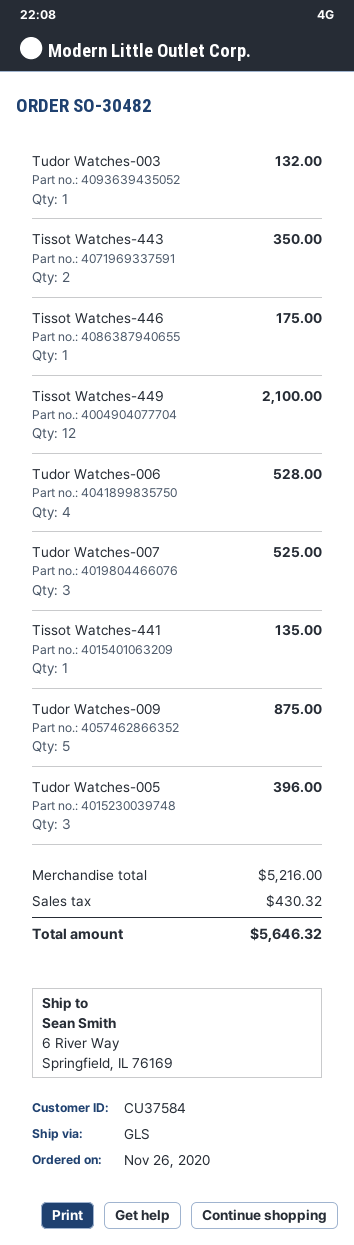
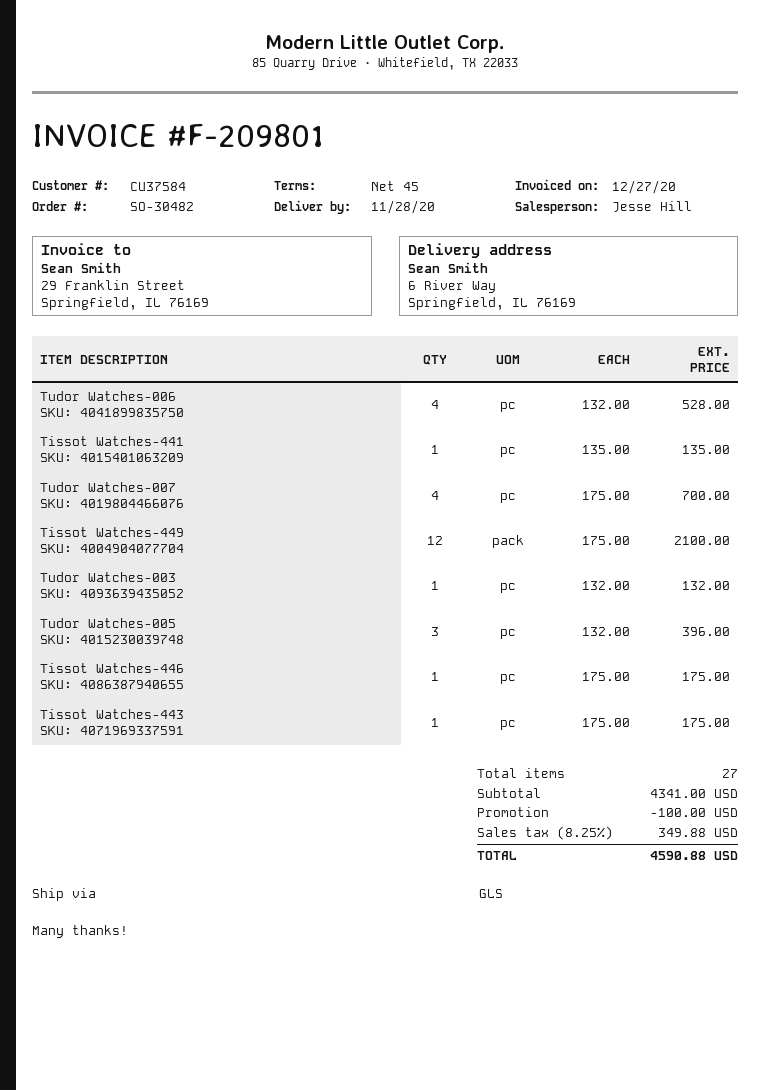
Tissot Watches-443: 2 for 350.00 -> 1 for 175.00
Tudor Watches-007: 3 for 525.00 -> 4 for 700.00
Tudor Watches-009: 5 for 875.00 -> none
subtotal: 5216.00 -> 4341.00
discount: none -> 100.00
tax: 430.32 -> 349.88
total: 5646.32 -> 4590.88

